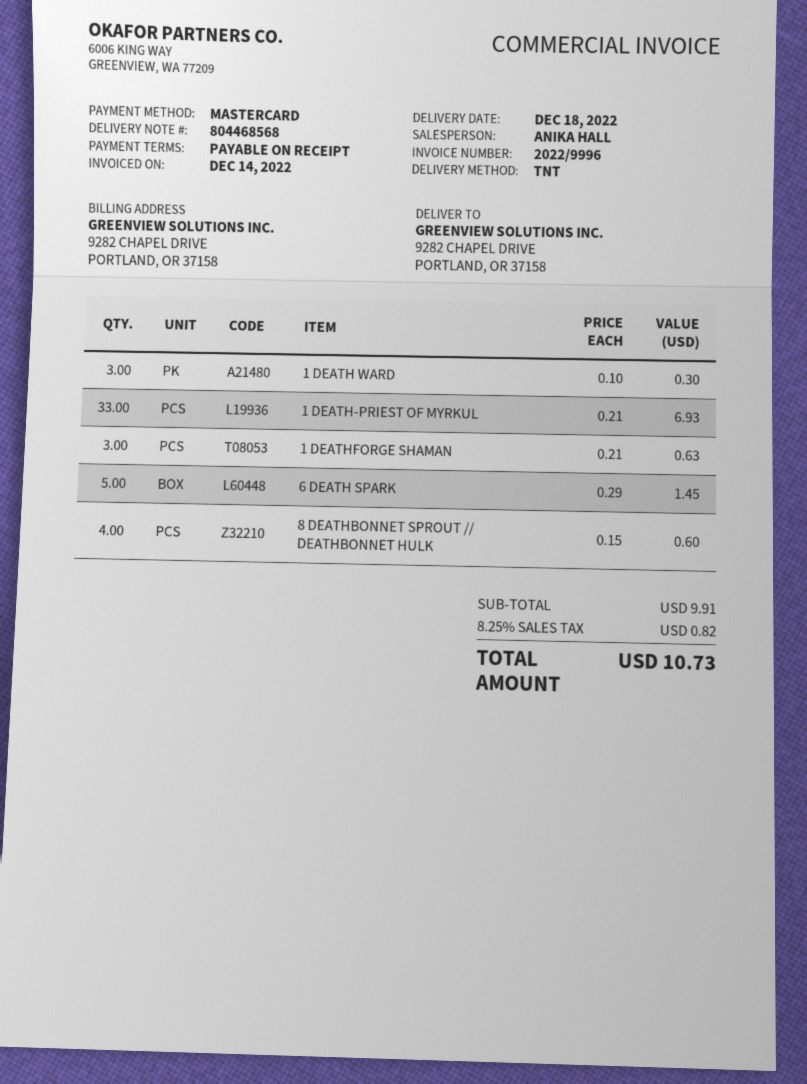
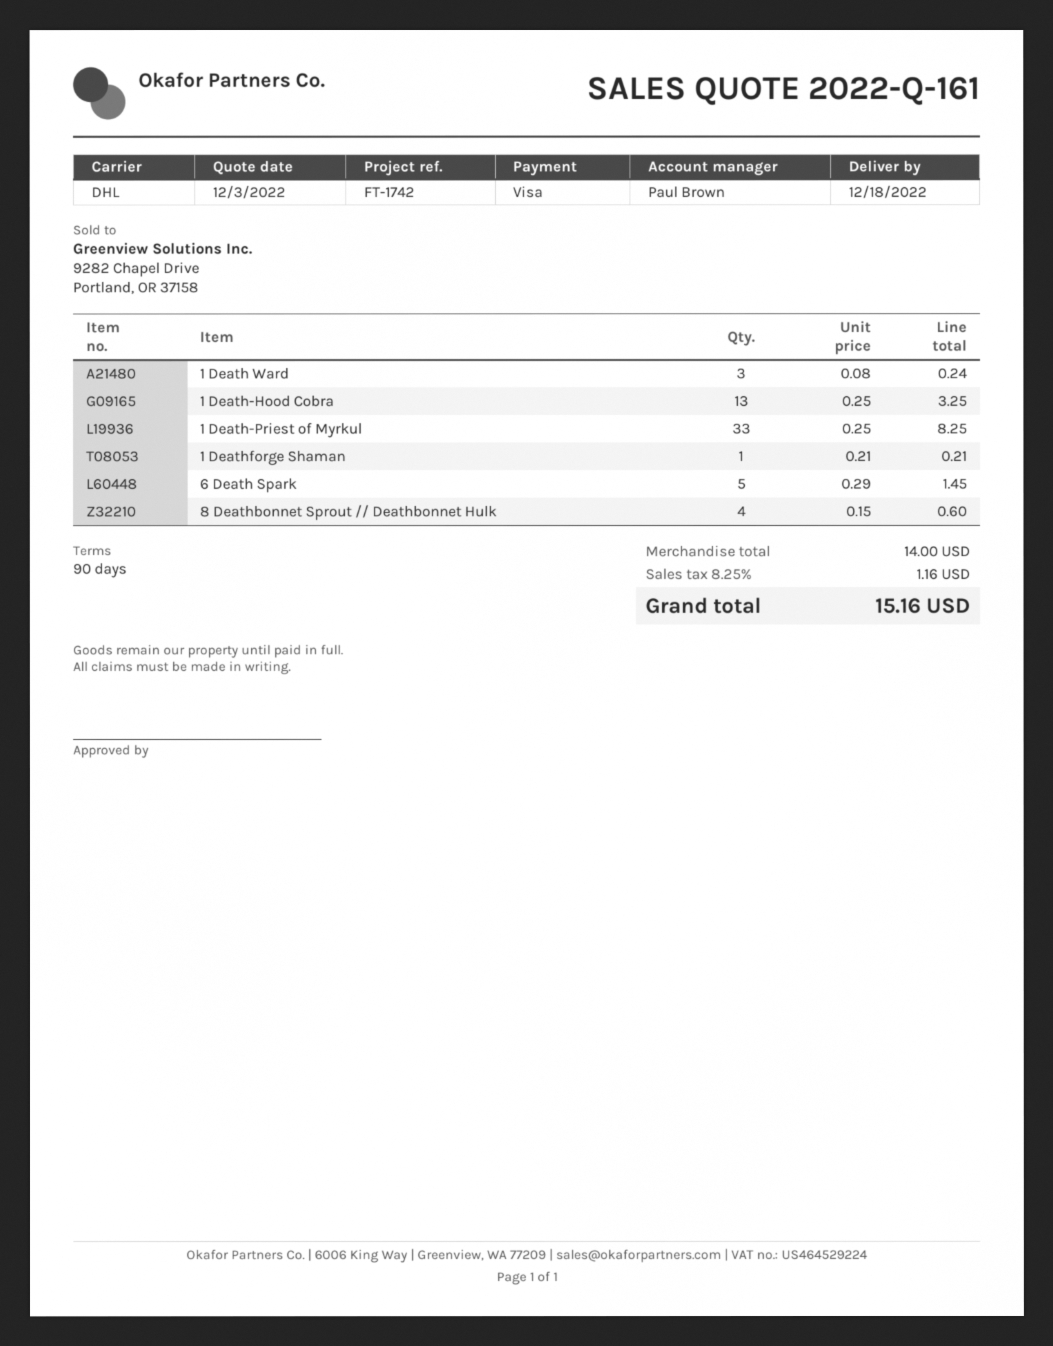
payment terms: on receipt -> 90 days
sales rep: ANIKA HALL -> Paul Brown
payment method: Mastercard -> Visa
shipping method: TNT -> DHL
1 DEATH WARD: 3 x 0.10 = 0.30 -> 3 x 0.08 = 0.24
1 DEATH-PRIEST OF MYRKUL: 33 x 0.21 = 6.93 -> 33 x 0.25 = 8.25
1 DEATHFORGE SHAMAN: 3 x 0.21 = 0.63 -> 1 x 0.21 = 0.21
1 Death-Hood Cobra: none -> 13 x 0.25 = 3.25
subtotal: 9.91 -> 14.00
tax: 8.25% = 0.82 -> 8.25% = 1.16
total: 10.73 -> 15.16

